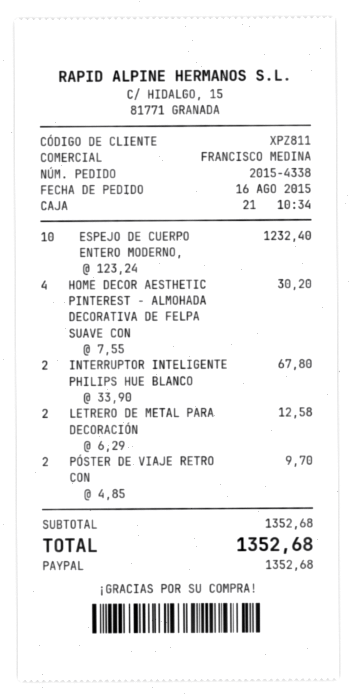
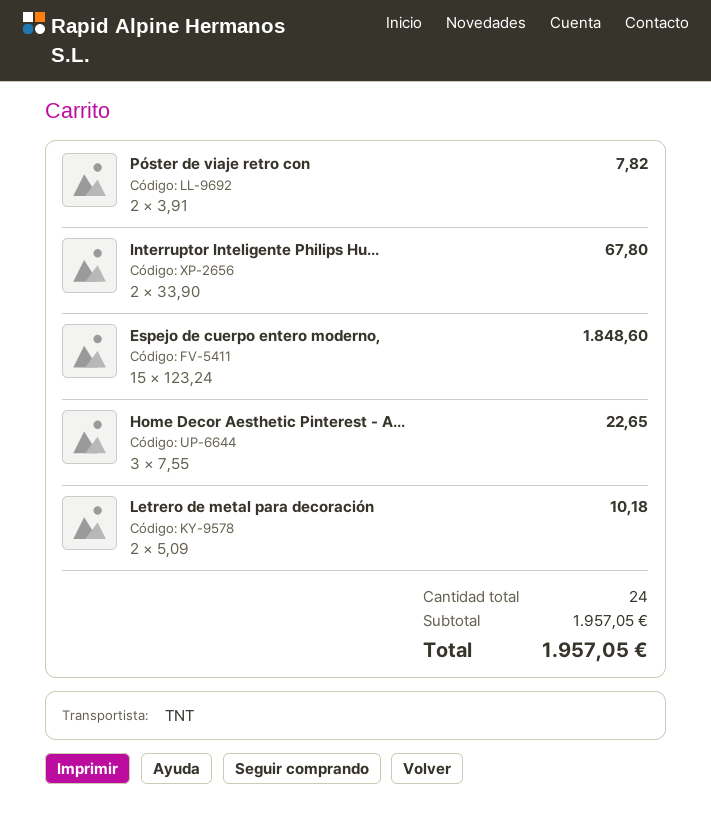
ESPEJO DE CUERPO ENTERO MODERNO,: 10 x 123.24 = 1232.40 -> 15 x 123.24 = 1848.60
HOME DECOR AESTHETIC PINTEREST - ALMOHADA DECORATIVA DE FELPA SUAVE CON: 4 x 7.55 = 30.20 -> 3 x 7.55 = 22.65
LETRERO DE METAL PARA DECORACIÓN: 2 x 6.29 = 12.58 -> 2 x 5.09 = 10.18
PÓSTER DE VIAJE RETRO CON: 2 x 4.85 = 9.70 -> 2 x 3.91 = 7.82
subtotal: 1352.68 -> 1957.05
total: 1352.68 -> 1957.05

